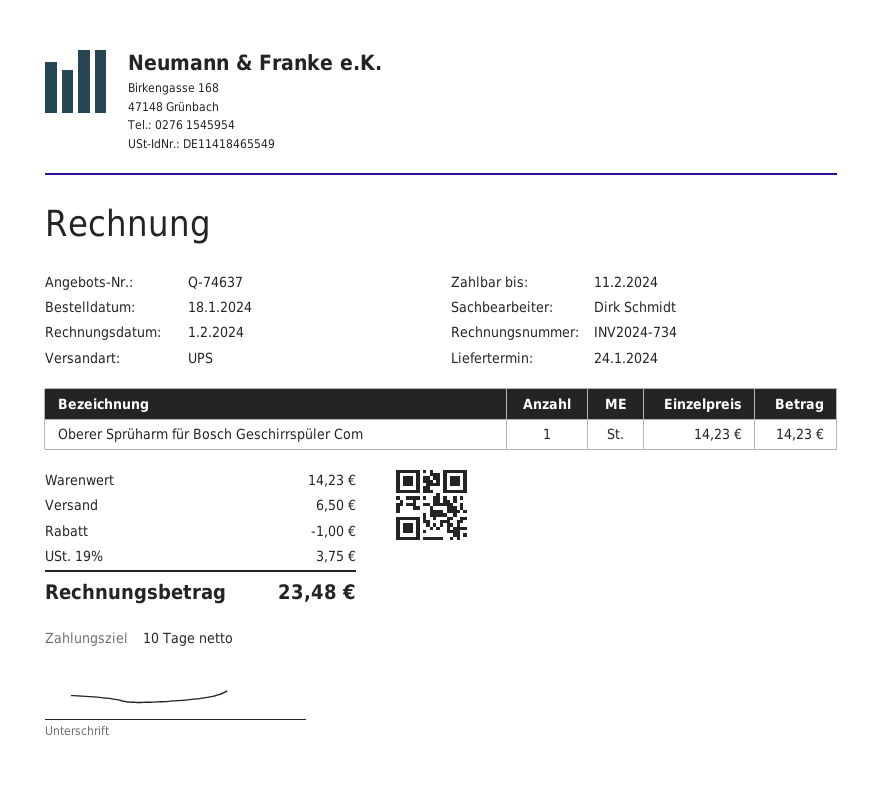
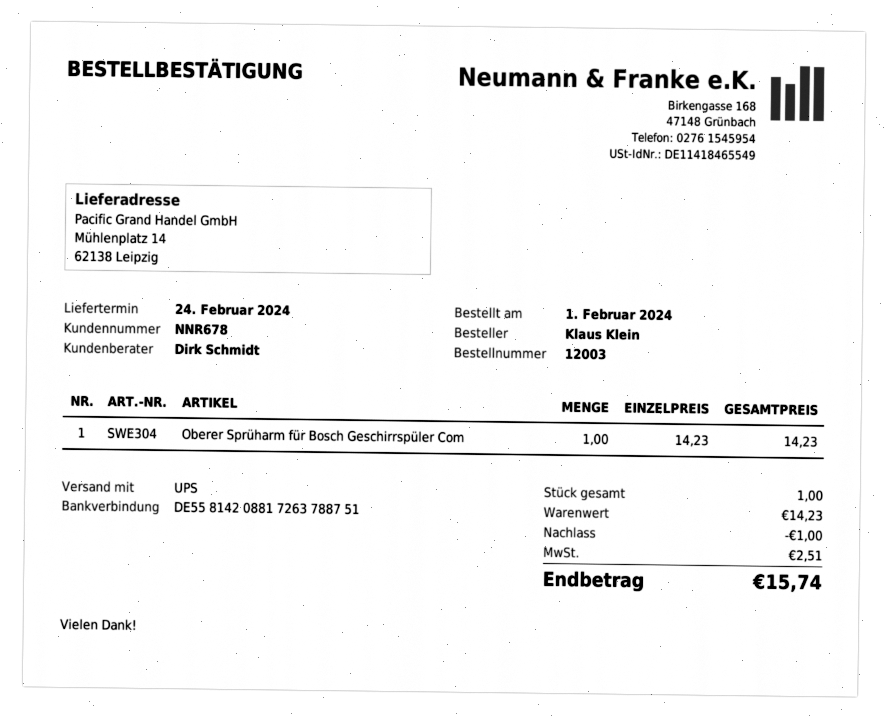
order date: 2024-01-18 -> 2024-02-01
delivery date: 2024-01-24 -> 2024-02-24
shipping: 6.50 -> none
tax: 3.75 -> 2.51
total: 23.48 -> 15.74

